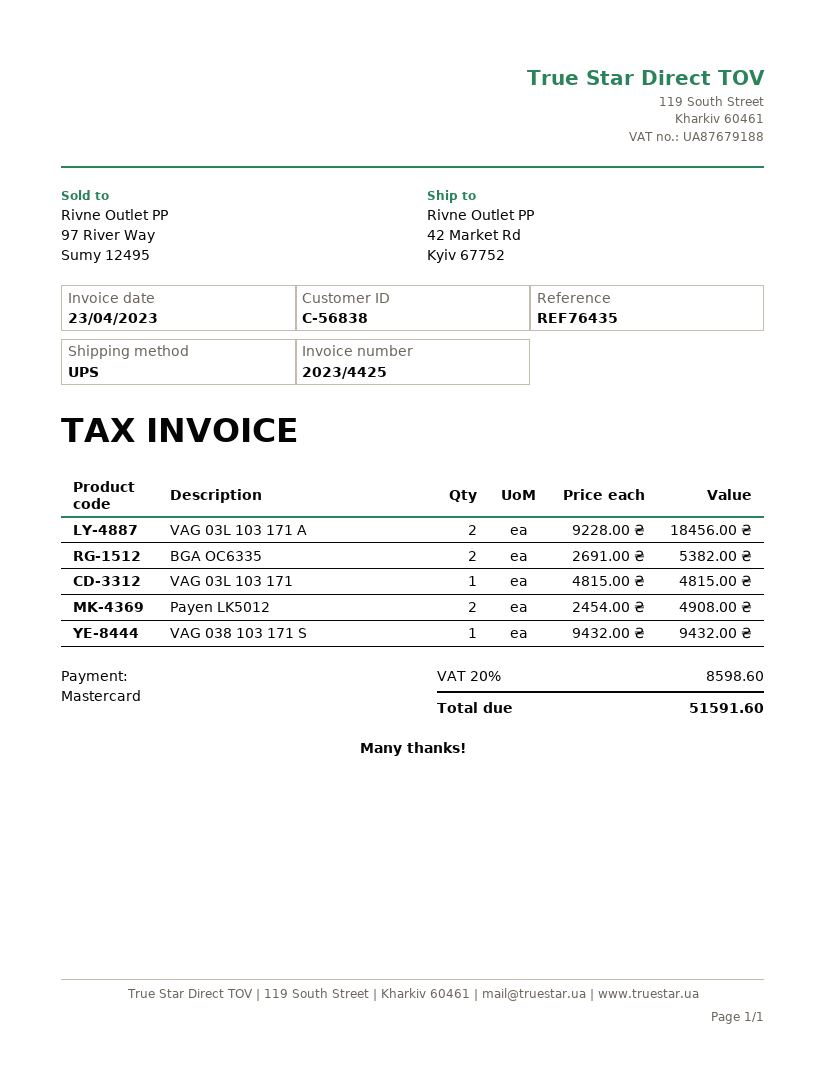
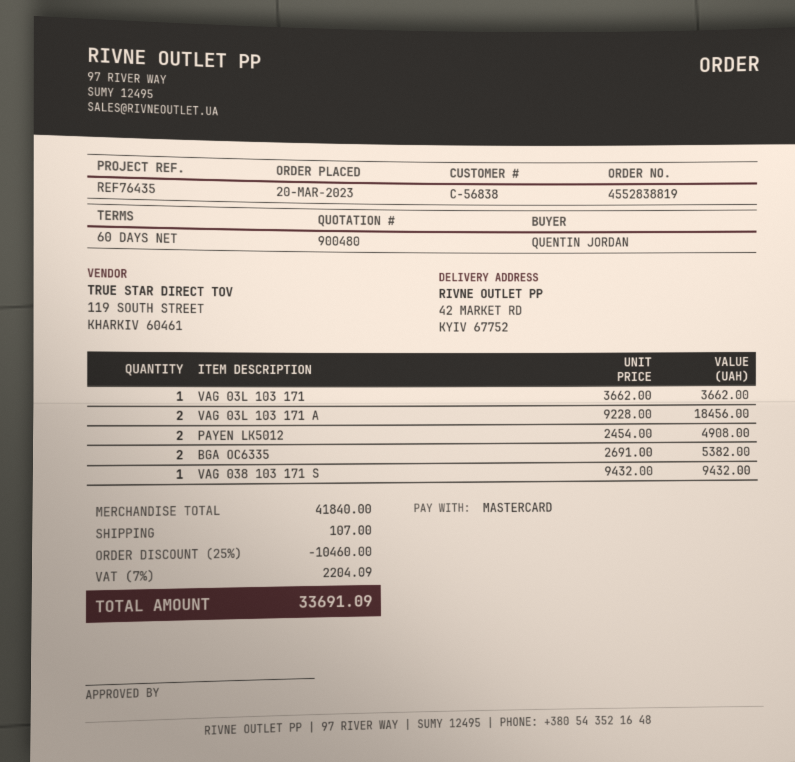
VAG 03L 103 171: 1 x 4815.00 = 4815.00 -> 1 x 3662.00 = 3662.00
discount: none -> 25% = 10460.00
shipping: none -> 107.00
tax: 20% = 8598.60 -> 7% = 2204.09
total: 51591.60 -> 33691.09

